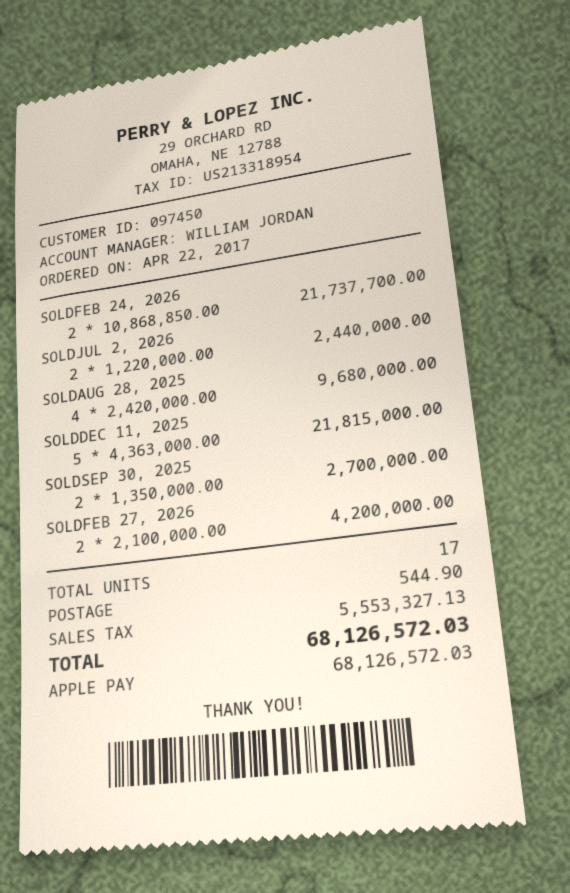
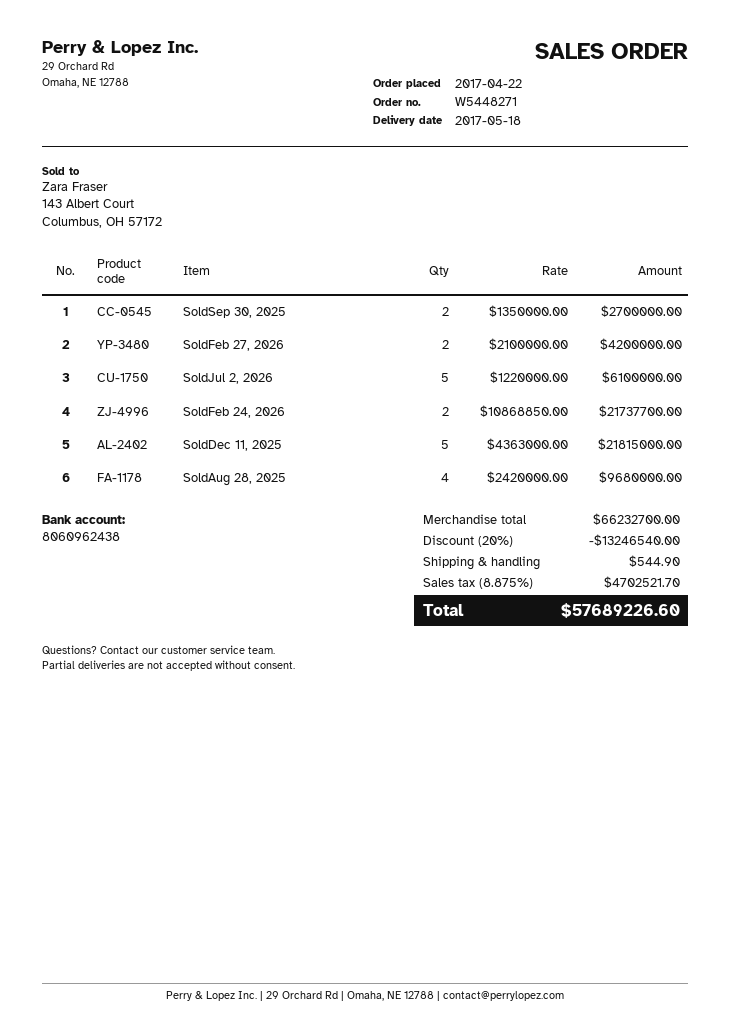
SOLDJUL 2, 2026: 2 x 1220000.00 = 2440000.00 -> 5 x 1220000.00 = 6100000.00
discount: none -> 20% = 13246540.00
tax: 5553327.13 -> 4702521.70
total: 68126572.03 -> 57689226.60

